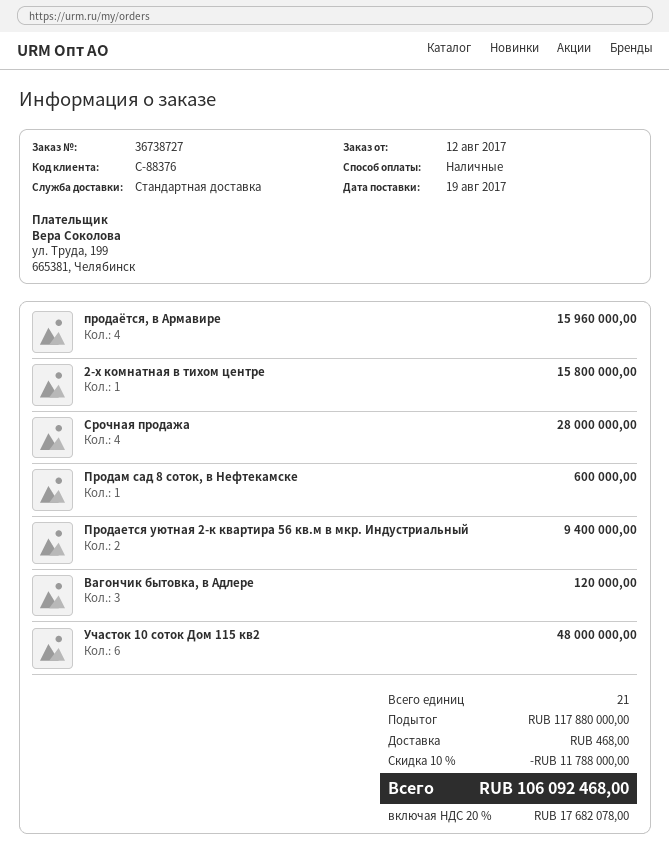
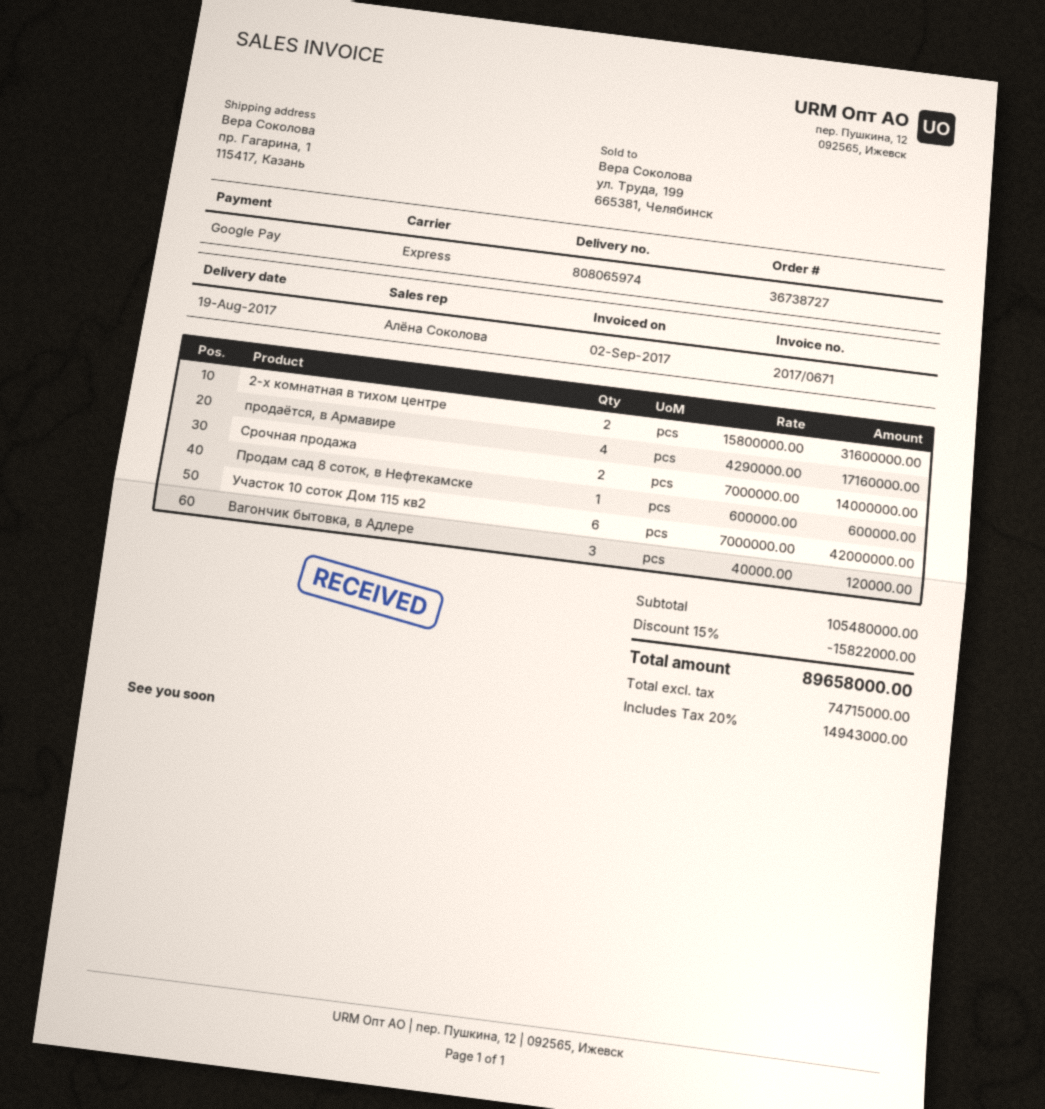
payment method: cash -> Google Pay
shipping method: standard -> express
продаётся, в Армавире: 4 for 15960000.00 -> 4 for 17160000.00
2-х комнатная в тихом центре: 1 for 15800000.00 -> 2 for 31600000.00
Срочная продажа: 4 for 28000000.00 -> 2 for 14000000.00
Продается уютная 2-к квартира 56 кв.м в мкр. Индустриальный: 2 for 9400000.00 -> none
Участок 10 соток Дом 115 кв2: 6 for 48000000.00 -> 6 for 42000000.00
subtotal: 117880000.00 -> 105480000.00
discount: 10% = 11788000.00 -> 15% = 15822000.00
shipping: 468.00 -> none
tax: 20% = 17682078.00 -> 20% = 14943000.00
total: 106092468.00 -> 89658000.00

